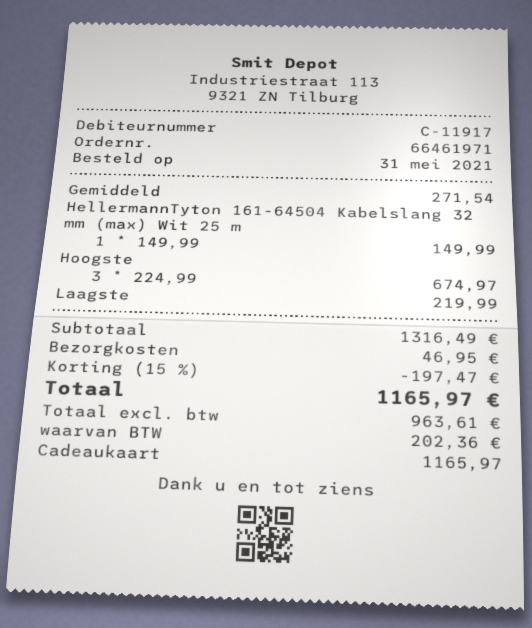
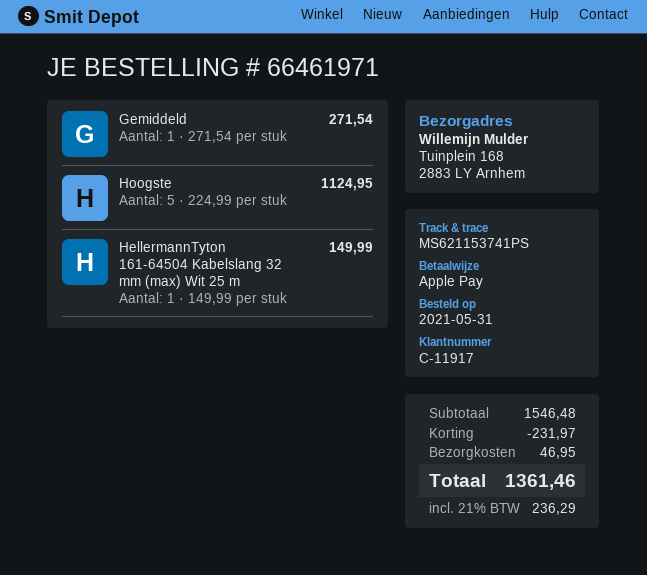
payment method: gift card -> Apple Pay
Hoogste: 3 x 224.99 = 674.97 -> 5 x 224.99 = 1124.95
Laagste: 1 x 219.99 = 219.99 -> none
subtotal: 1316.49 -> 1546.48
discount: 197.47 -> 231.97
tax: 202.36 -> 236.29
total: 1165.97 -> 1361.46

